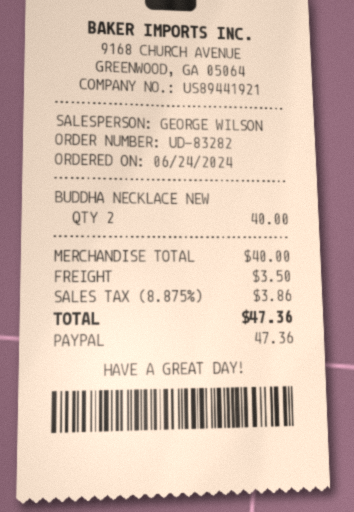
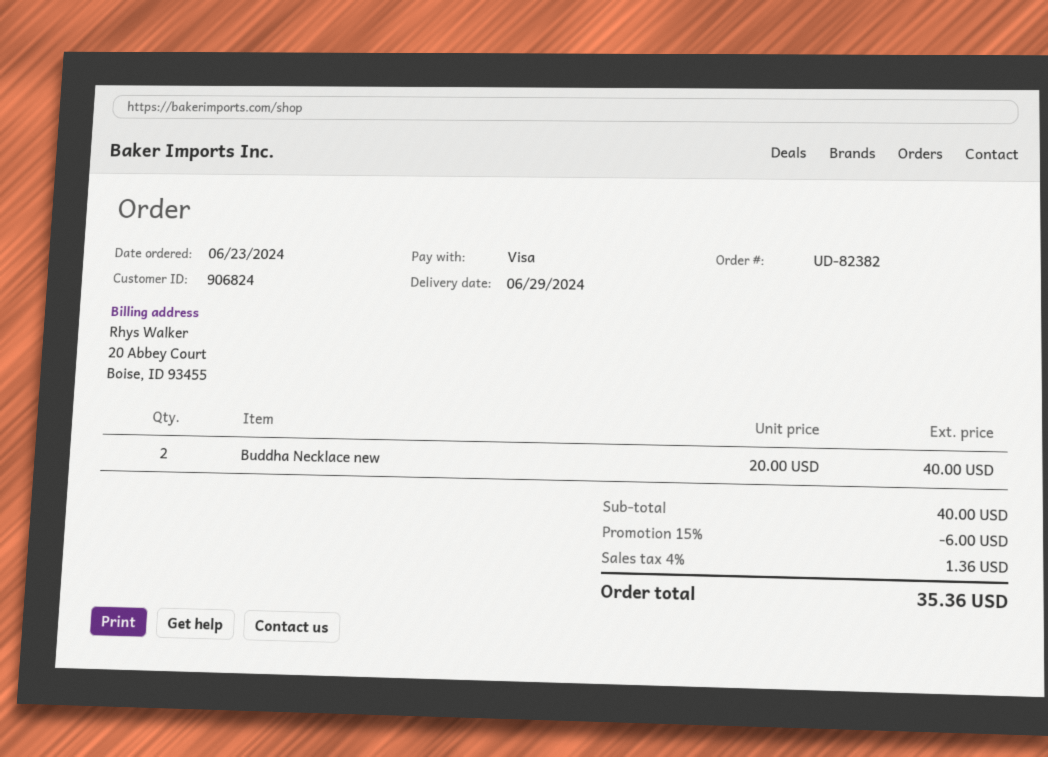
order number: UD-83282 -> UD-82382
order date: 2024-06-24 -> 2024-06-23
payment method: PayPal -> Visa
discount: none -> 15% = 6.00
shipping: 3.50 -> none
tax: 8.875% = 3.86 -> 4% = 1.36
total: 47.36 -> 35.36

